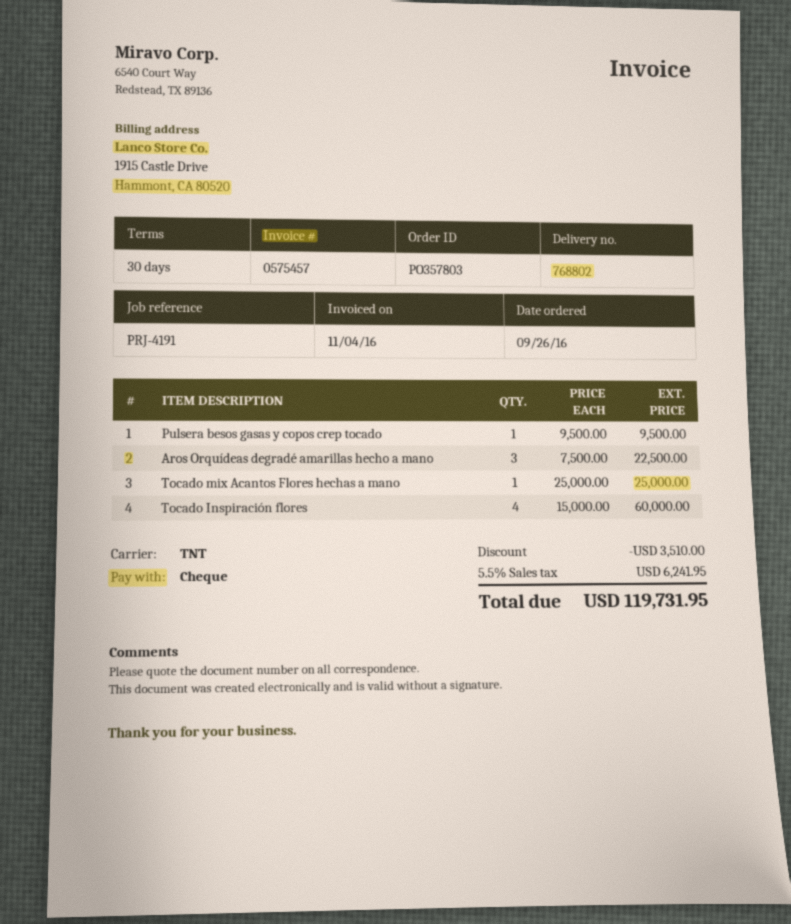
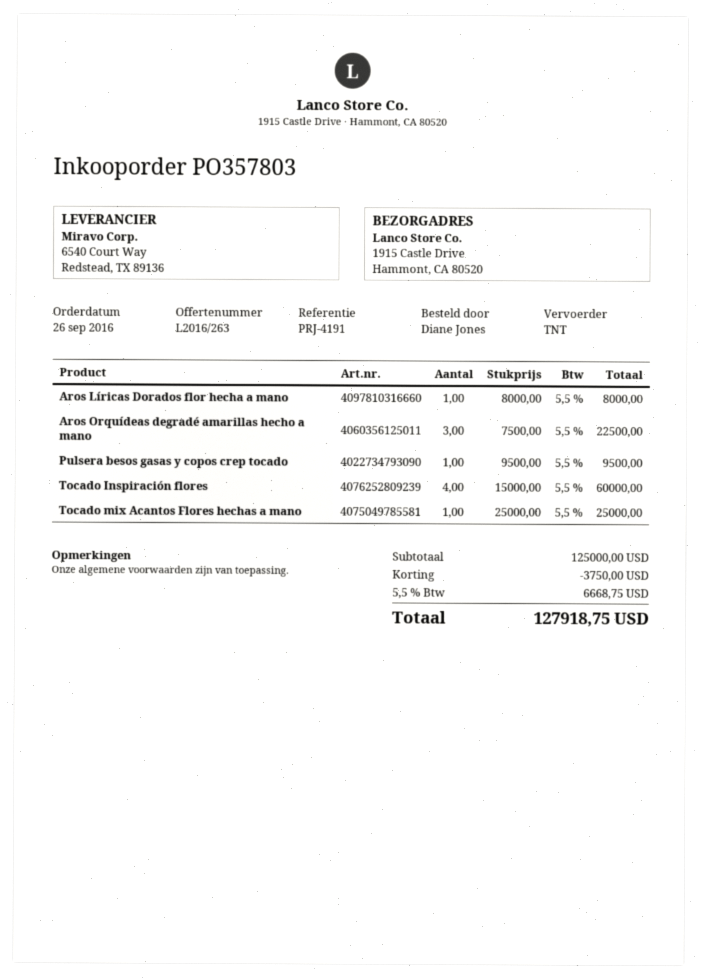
Aros Líricas Dorados flor hecha a mano: none -> 1 x 8000.00 = 8000.00
discount: 3510.00 -> 3750.00
tax: 5.5% = 6241.95 -> 5.5% = 6668.75
total: 119731.95 -> 127918.75

